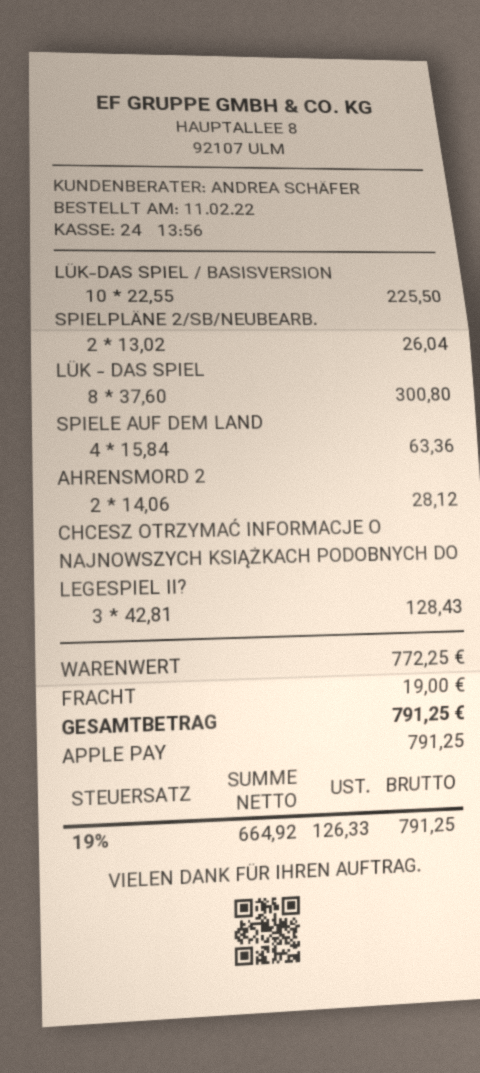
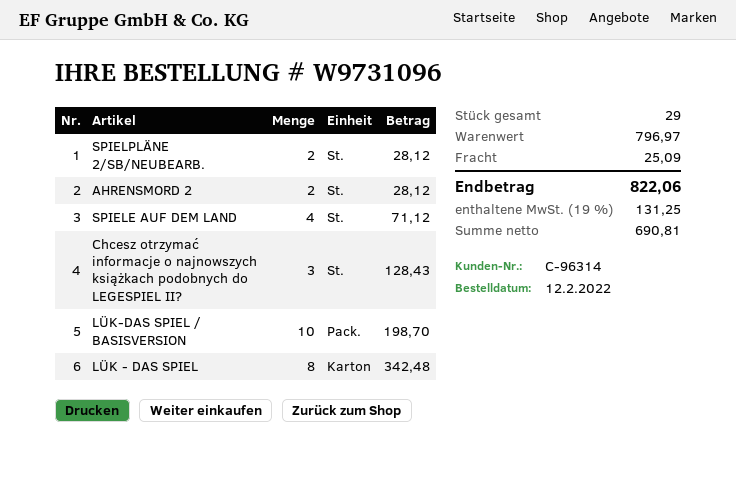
order date: 2022-02-11 -> 2022-02-12
LÜK-DAS SPIEL / BASISVERSION: 10 for 225.50 -> 10 for 198.70
SPIELPLÄNE 2/SB/NEUBEARB.: 2 for 26.04 -> 2 for 28.12
LÜK - DAS SPIEL: 8 for 300.80 -> 8 for 342.48
SPIELE AUF DEM LAND: 4 for 63.36 -> 4 for 71.12
subtotal: 772.25 -> 796.97
shipping: 19.00 -> 25.09
net: 664.92 -> 690.81
tax: 19% = 126.33 -> 19% = 131.25
total: 791.25 -> 822.06

